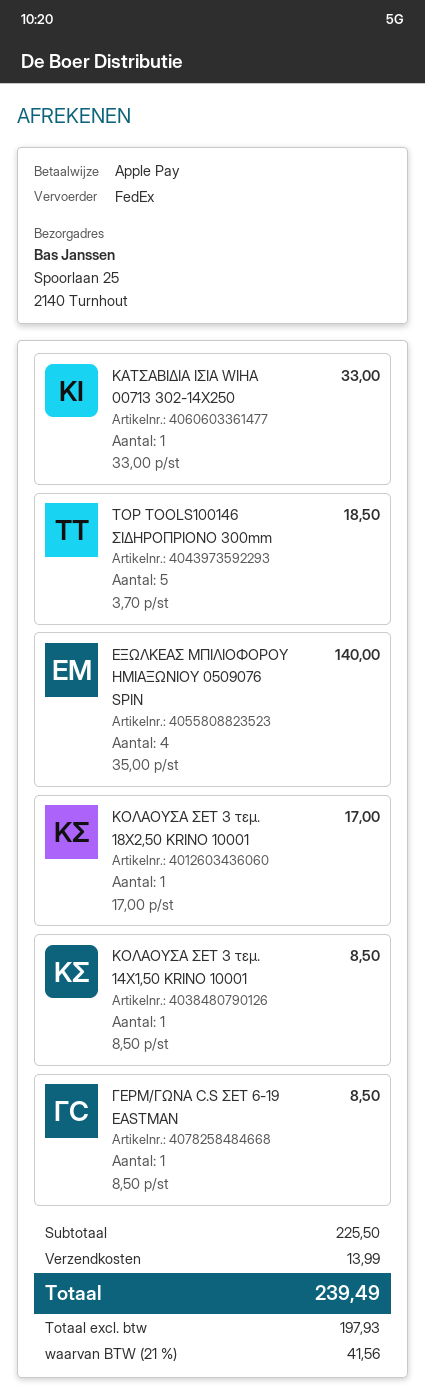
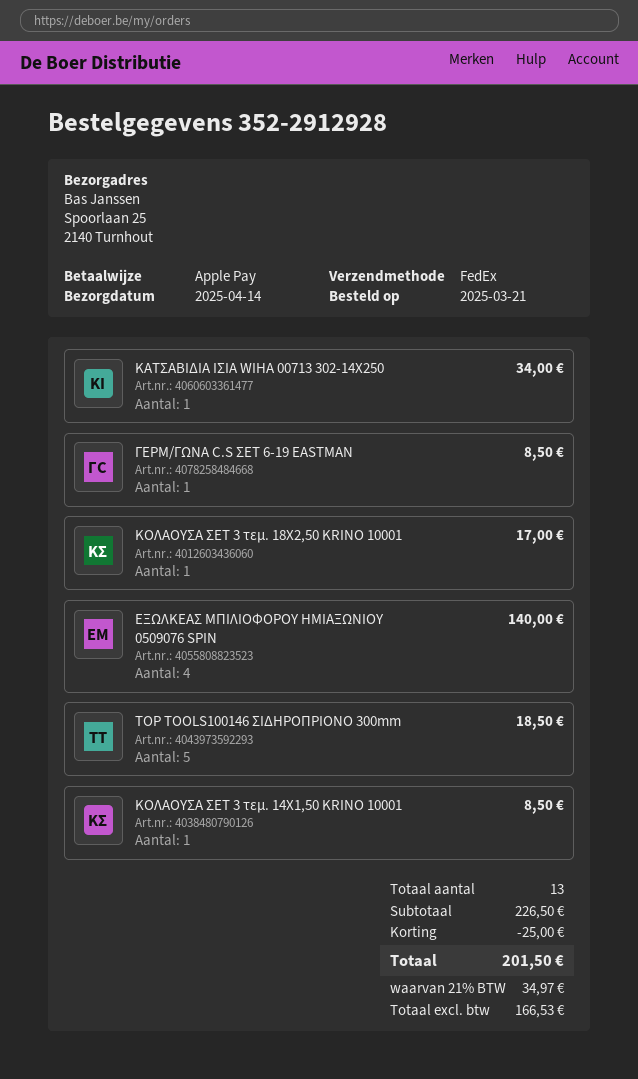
ΚΑΤΣΑΒΙΔΙΑ ΙΣΙΑ WIHA 00713 302-14X250: 1 for 33.00 -> 1 for 34.00
subtotal: 225.50 -> 226.50
discount: none -> 25.00
shipping: 13.99 -> none
net: 197.93 -> 166.53
tax: 21% = 41.56 -> 21% = 34.97
total: 239.49 -> 201.50

